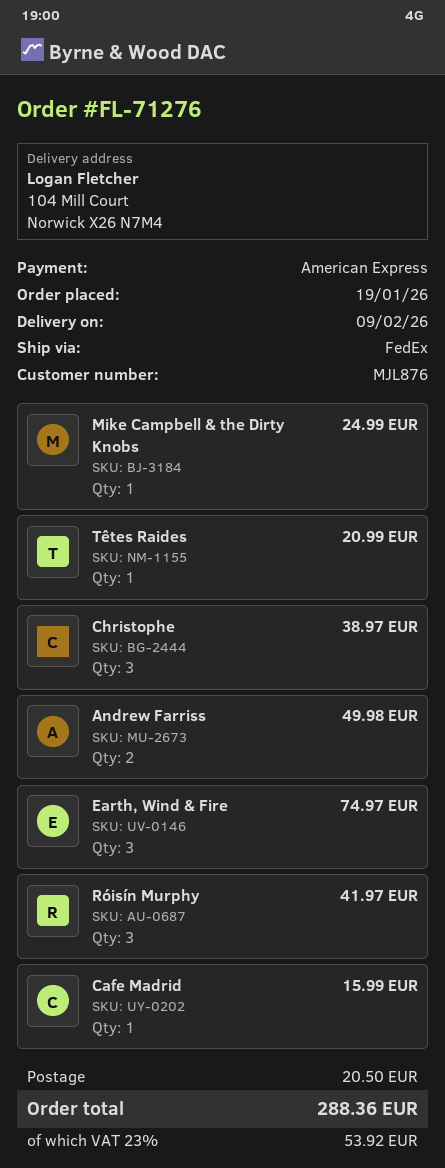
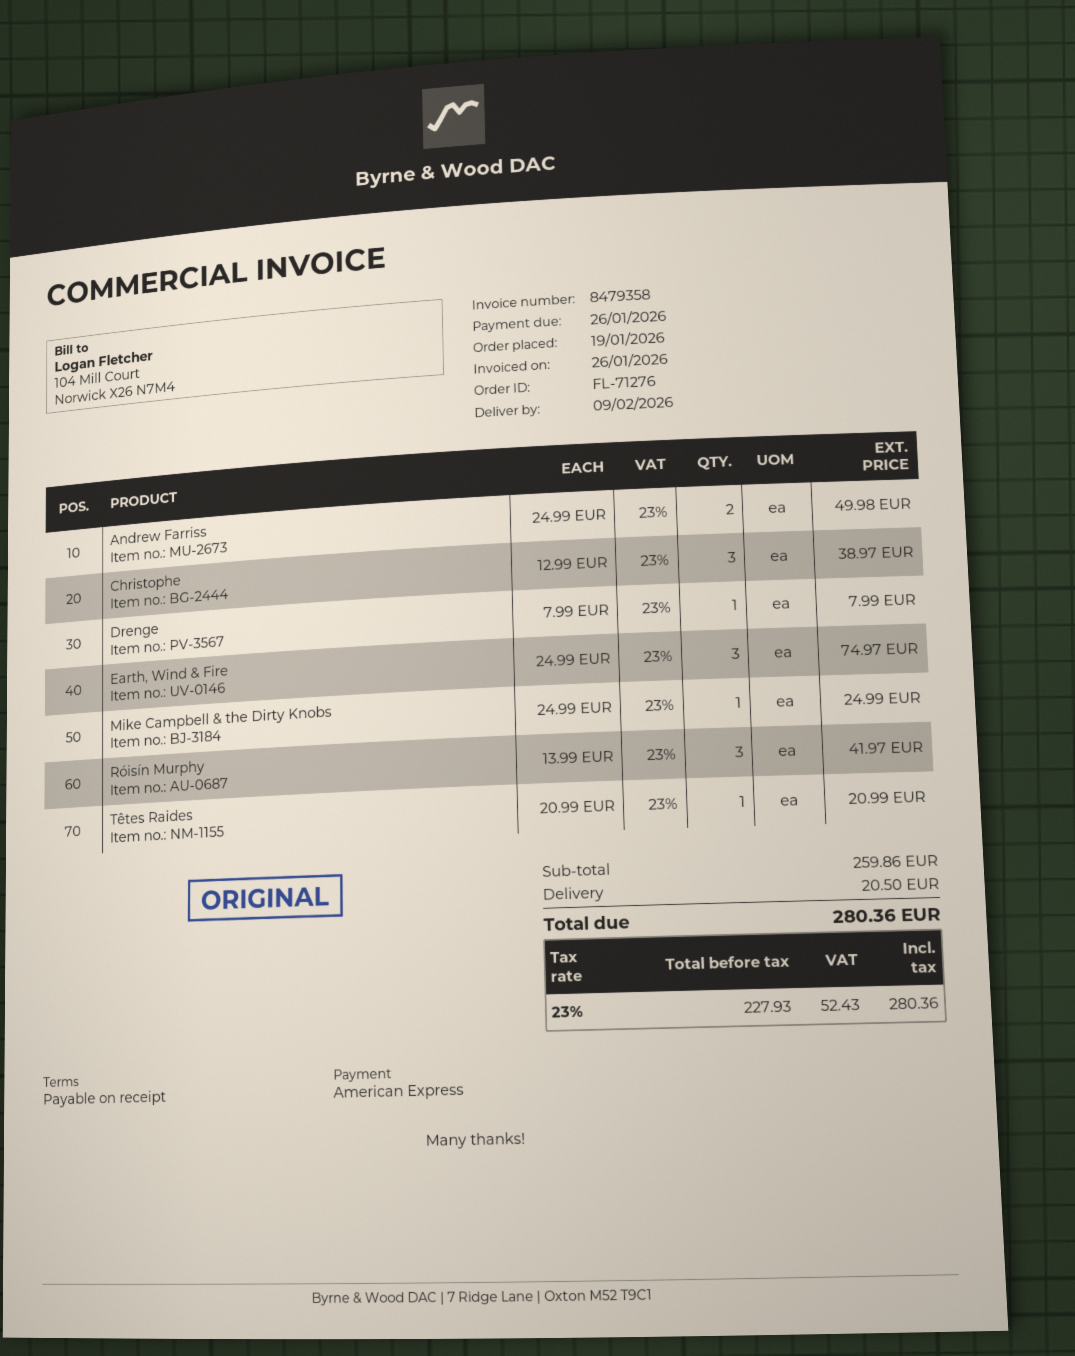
Cafe Madrid: 1 for 15.99 -> none
Drenge: none -> 1 for 7.99
tax: 23% = 53.92 -> 23% = 52.43
total: 288.36 -> 280.36

